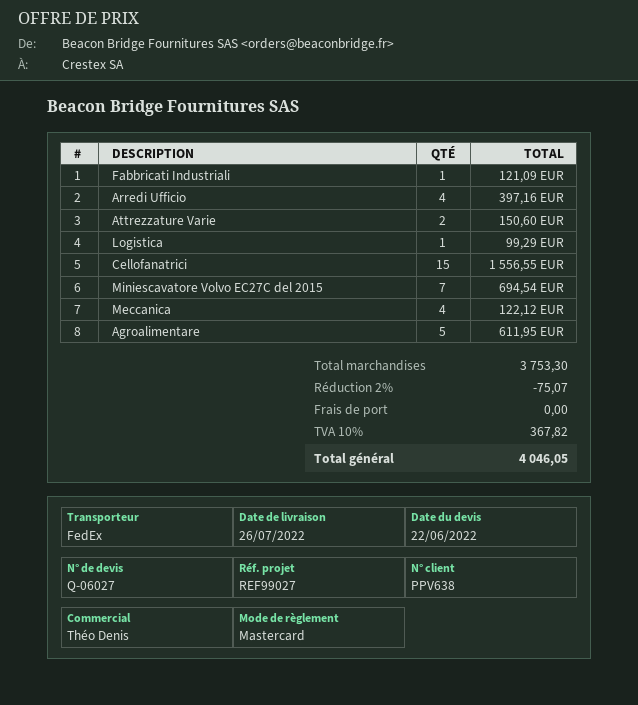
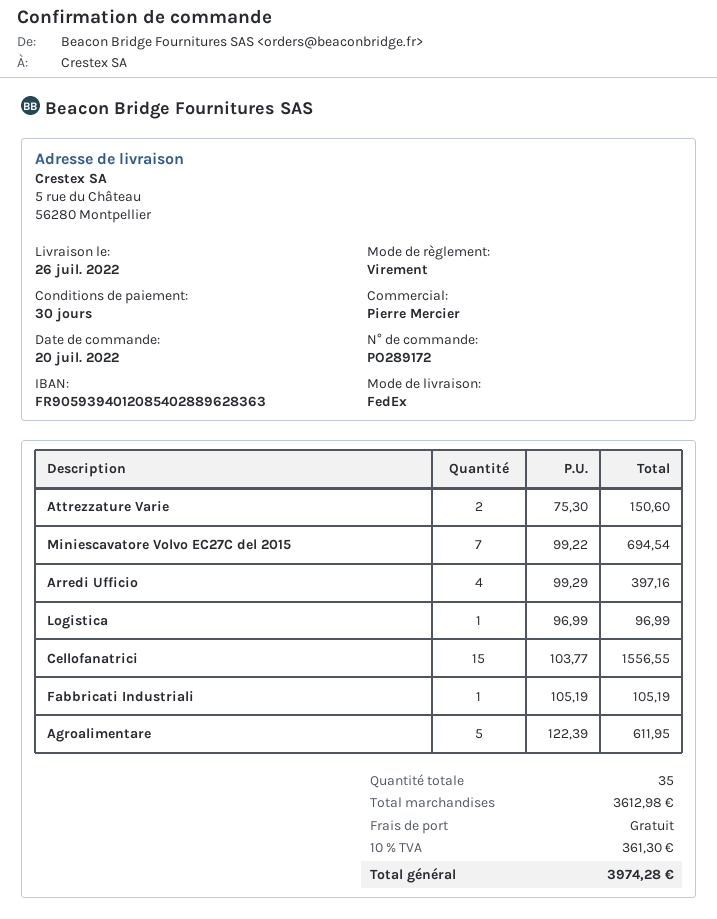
sales rep: Théo Denis -> Pierre Mercier
payment method: Mastercard -> bank transfer
Fabbricati Industriali: 1 for 121.09 -> 1 for 105.19
Logistica: 1 for 99.29 -> 1 for 96.99
Meccanica: 4 for 122.12 -> none
subtotal: 3753.30 -> 3612.98
discount: 2% = 75.07 -> none
tax: 10% = 367.82 -> 10% = 361.30
total: 4046.05 -> 3974.28

